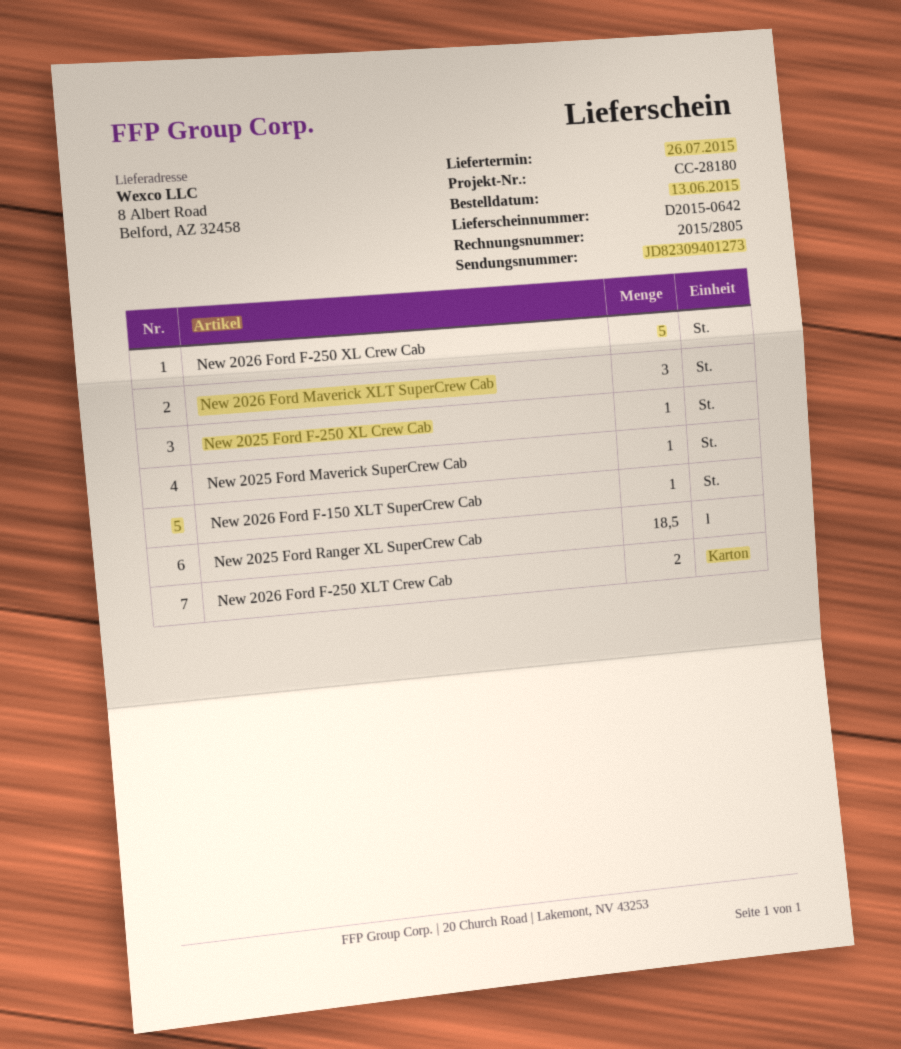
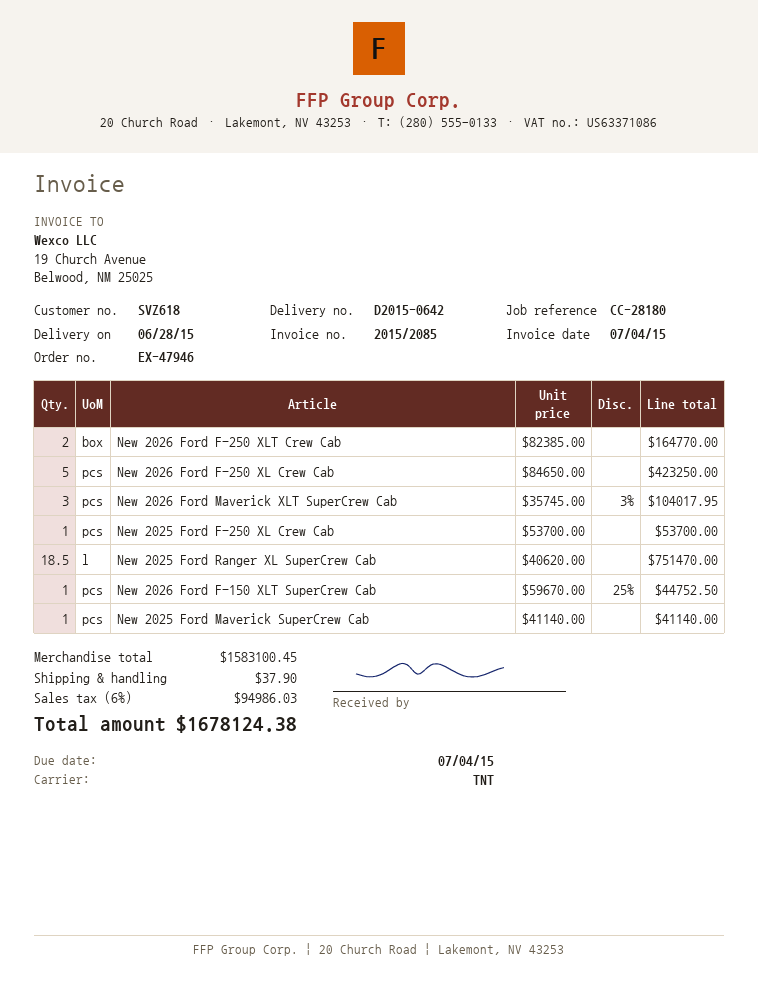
delivery date: 2015-07-26 -> 2015-06-28
invoice number: 2015/2805 -> 2015/2085

